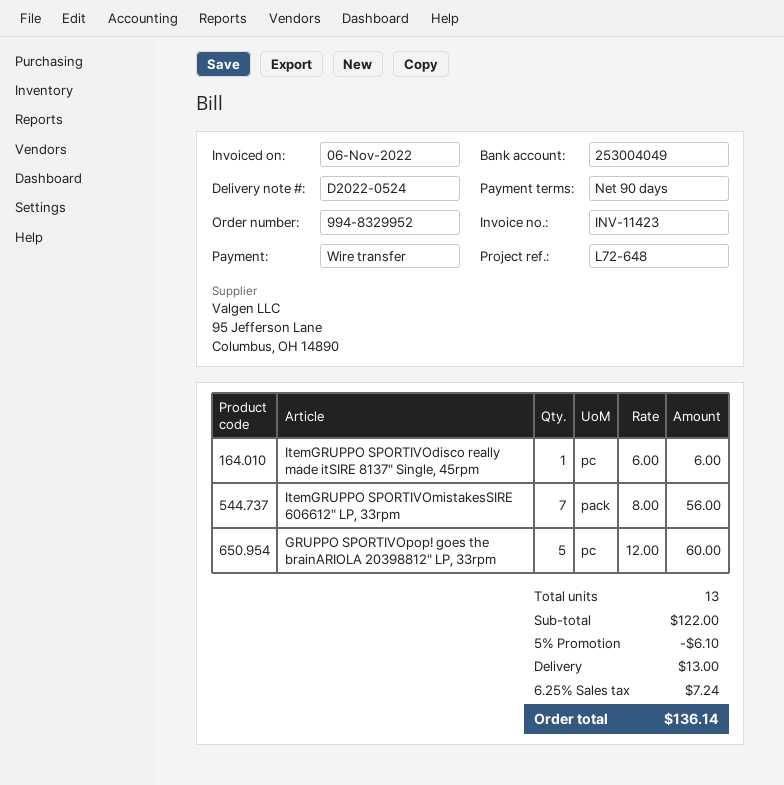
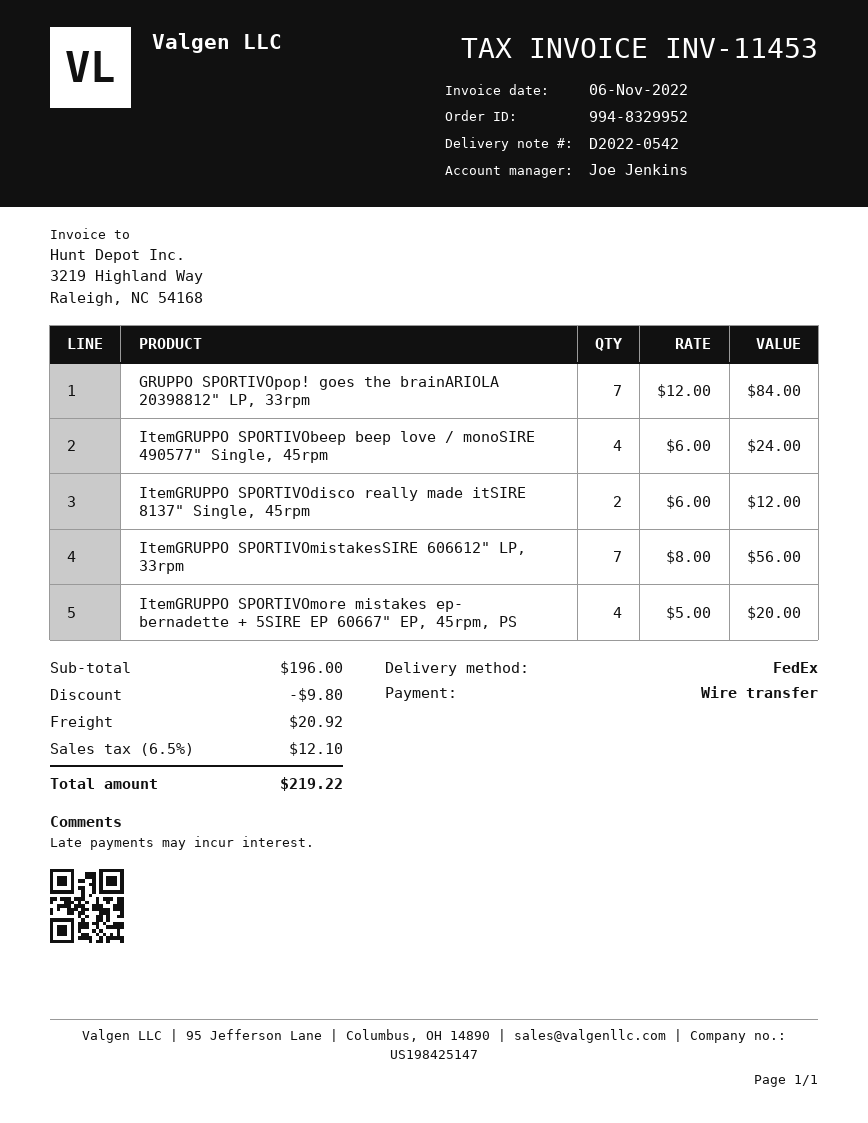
delivery note number: D2022-0524 -> D2022-0542
invoice number: INV-11423 -> INV-11453
ItemGRUPPO SPORTIVOdisco really made itSIRE 8137" Single, 45rpm: 1 x 6.00 = 6.00 -> 2 x 6.00 = 12.00
GRUPPO SPORTIVOpop! goes the brainARIOLA 20398812" LP, 33rpm: 5 x 12.00 = 60.00 -> 7 x 12.00 = 84.00
ItemGRUPPO SPORTIVObeep beep love / monoSIRE 490577" Single, 45rpm: none -> 4 x 6.00 = 24.00
ItemGRUPPO SPORTIVOmore mistakes ep- bernadette + 5SIRE EP 60667" EP, 45rpm, PS: none -> 4 x 5.00 = 20.00
subtotal: 122.00 -> 196.00
discount: 6.10 -> 9.80
shipping: 13.00 -> 20.92
tax: 6.25% = 7.24 -> 6.5% = 12.10
total: 136.14 -> 219.22

